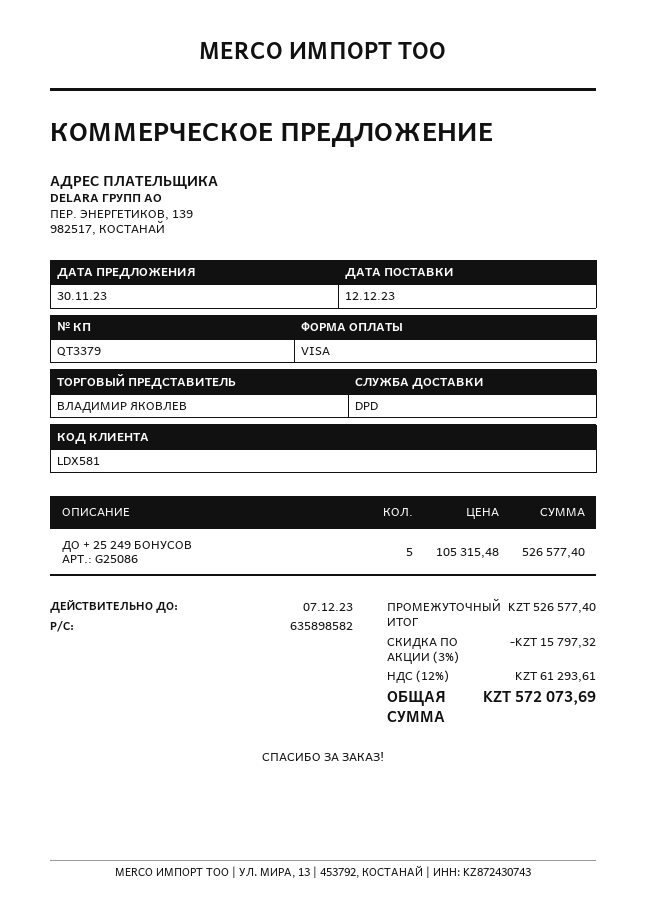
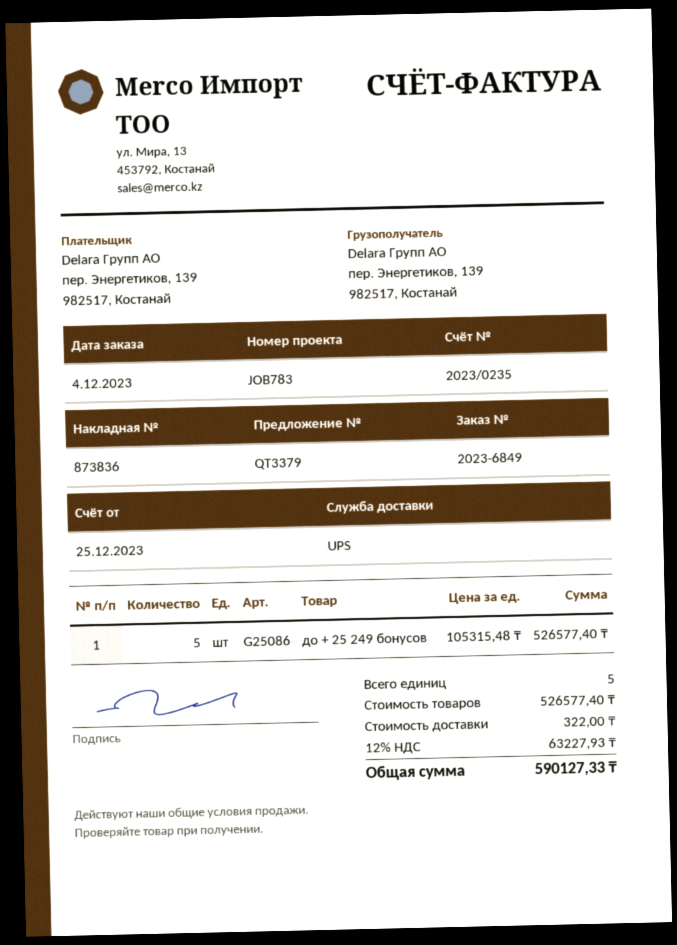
shipping method: DPD -> UPS
discount: 3% = 15797.32 -> none
shipping: none -> 322.00
tax: 12% = 61293.61 -> 12% = 63227.93
total: 572073.69 -> 590127.33

